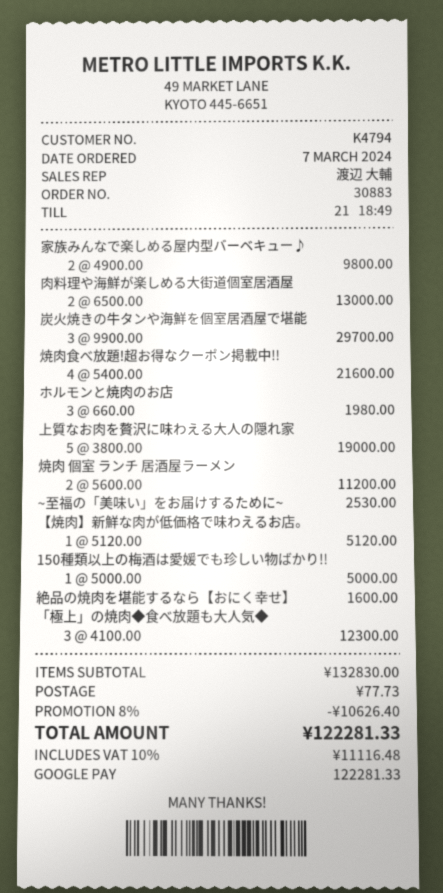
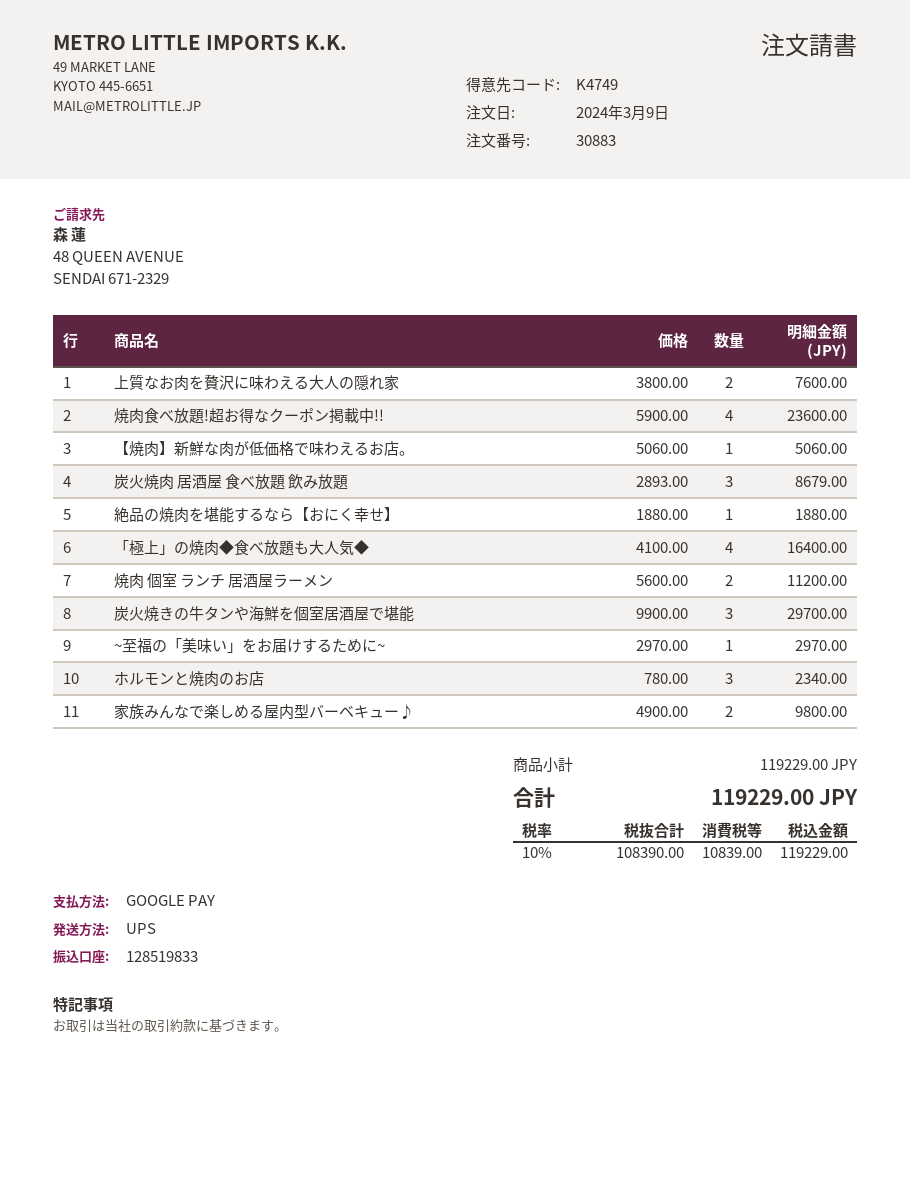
order date: 2024-03-07 -> 2024-03-09
customer number: K4794 -> K4749
肉料理や海鮮が楽しめる大街道個室居酒屋: 2 x 6500.00 = 13000.00 -> none
焼肉食べ放題!超お得なクーポン掲載中!!: 4 x 5400.00 = 21600.00 -> 4 x 5900.00 = 23600.00
ホルモンと焼肉のお店: 3 x 660.00 = 1980.00 -> 3 x 780.00 = 2340.00
上質なお肉を贅沢に味わえる大人の隠れ家: 5 x 3800.00 = 19000.00 -> 2 x 3800.00 = 7600.00
~至福の「美味い」をお届けするために~: 1 x 2530.00 = 2530.00 -> 1 x 2970.00 = 2970.00
【焼肉】新鮮な肉が低価格で味わえるお店。: 1 x 5120.00 = 5120.00 -> 1 x 5060.00 = 5060.00
150種類以上の梅酒は愛媛でも珍しい物ばかり!!: 1 x 5000.00 = 5000.00 -> none
絶品の焼肉を堪能するなら【おにく幸せ】: 1 x 1600.00 = 1600.00 -> 1 x 1880.00 = 1880.00
「極上」の焼肉◆食べ放題も大人気◆: 3 x 4100.00 = 12300.00 -> 4 x 4100.00 = 16400.00
炭火焼肉 居酒屋 食べ放題 飲み放題: none -> 3 x 2893.00 = 8679.00
subtotal: 132830.00 -> 119229.00
discount: 8% = 10626.40 -> none
shipping: 77.73 -> none
tax: 10% = 11116.48 -> 10% = 10839.00
total: 122281.33 -> 119229.00

